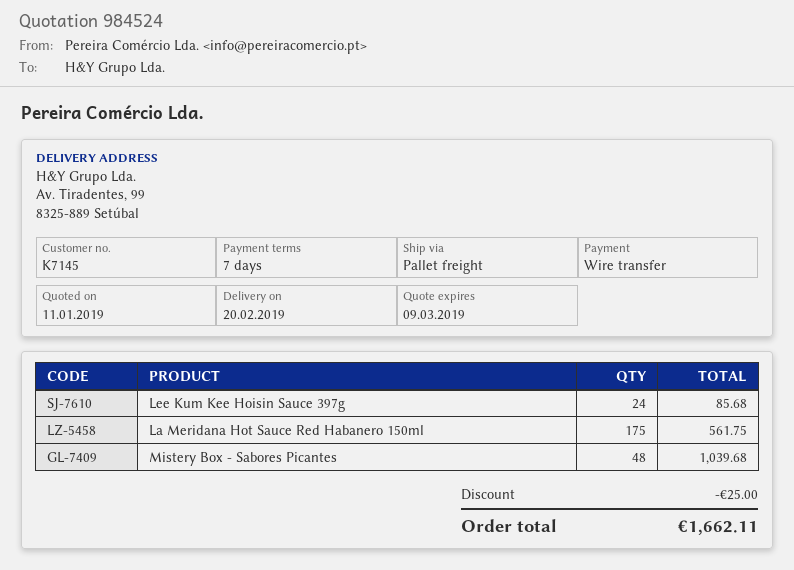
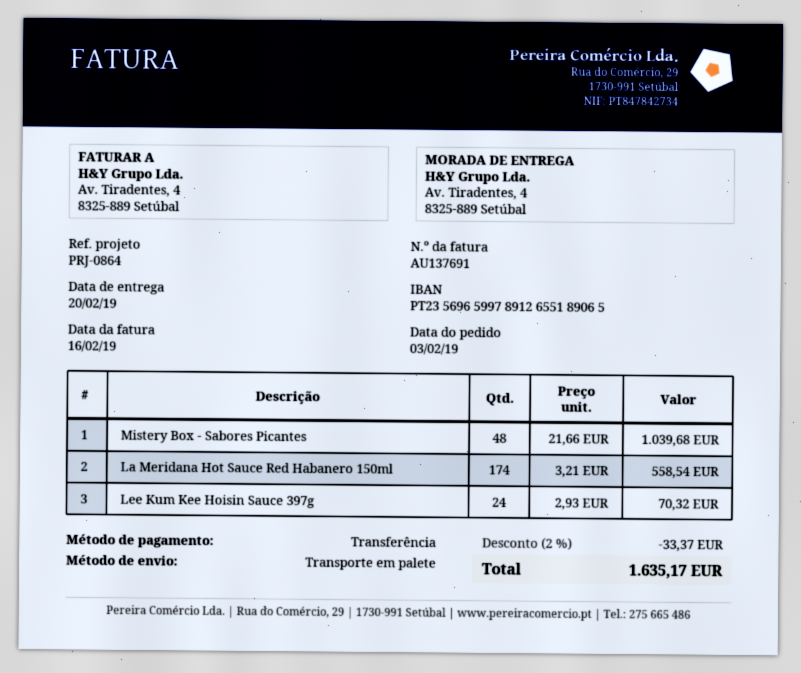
ship to: Av. Tiradentes, 99, 8325-889 Setúbal -> Av. Tiradentes, 4, 8325-889 Setúbal
Lee Kum Kee Hoisin Sauce 397g: 24 for 85.68 -> 24 for 70.32
La Meridana Hot Sauce Red Habanero 150ml: 175 for 561.75 -> 174 for 558.54
discount: 25.00 -> 33.37
total: 1662.11 -> 1635.17

